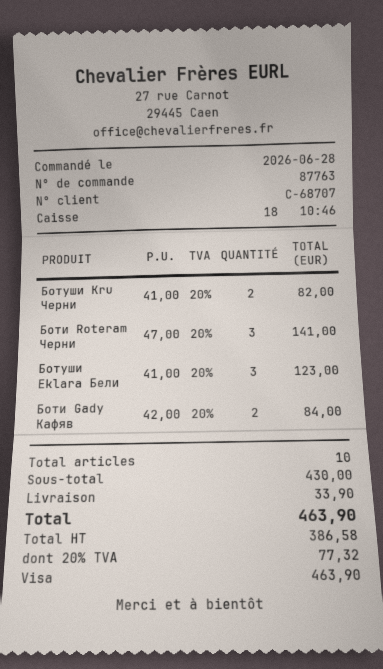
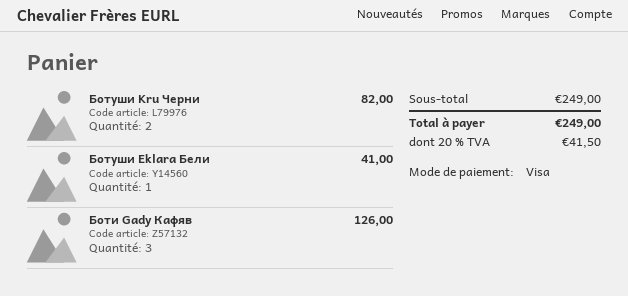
Боти Roteram Черни: 3 for 141.00 -> none
Ботуши Eklara Бели: 3 for 123.00 -> 1 for 41.00
Боти Gady Кафяв: 2 for 84.00 -> 3 for 126.00
subtotal: 430.00 -> 249.00
shipping: 33.90 -> none
tax: 20% = 77.32 -> 20% = 41.50
total: 463.90 -> 249.00

